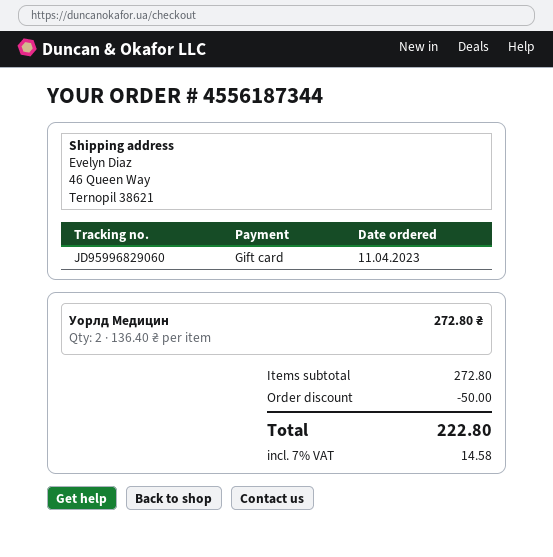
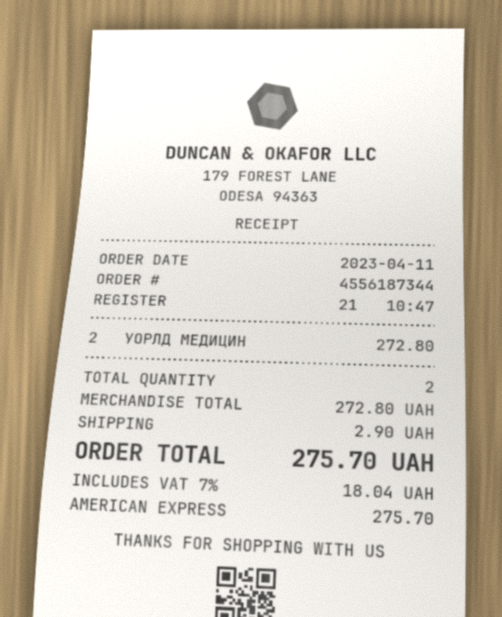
payment method: gift card -> American Express
discount: 50.00 -> none
shipping: none -> 2.90
tax: 7% = 14.58 -> 7% = 18.04
total: 222.80 -> 275.70

